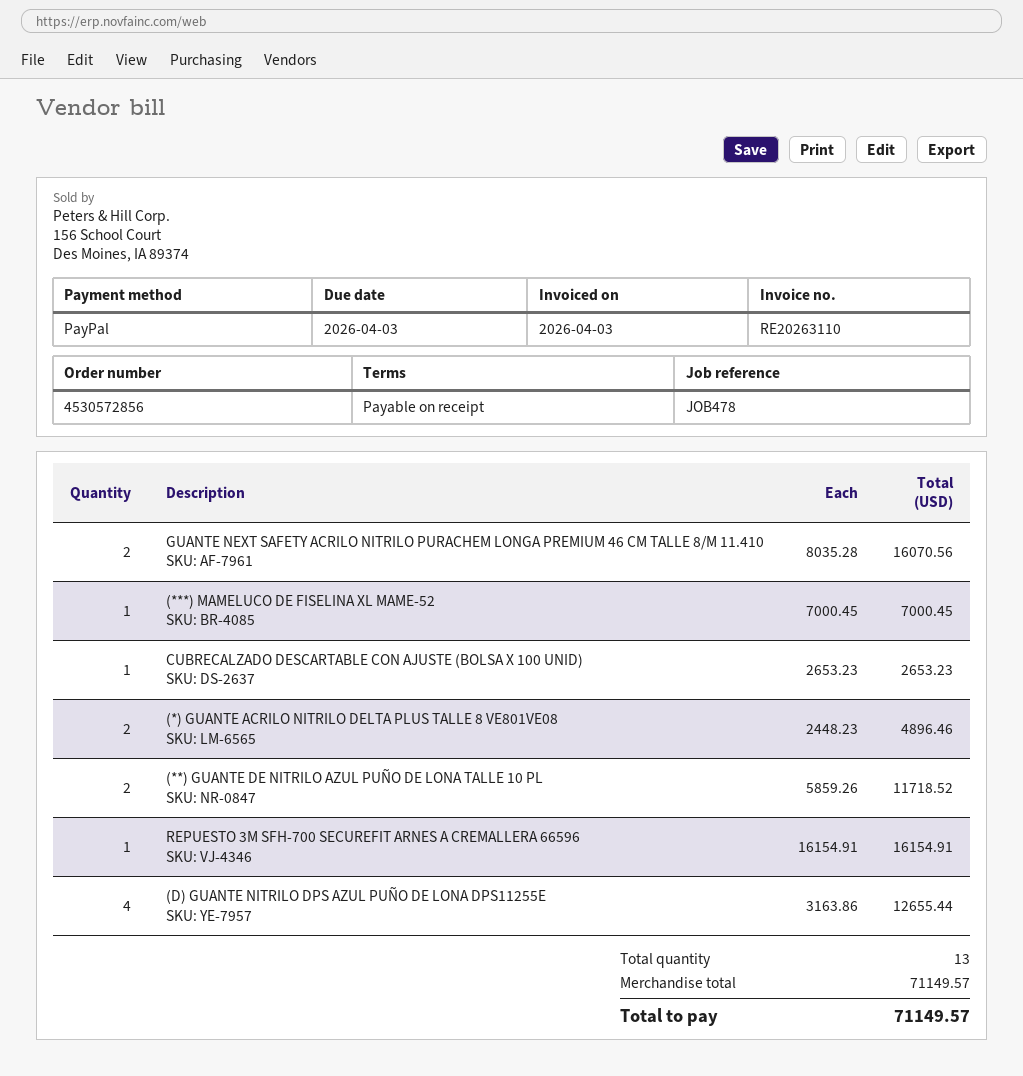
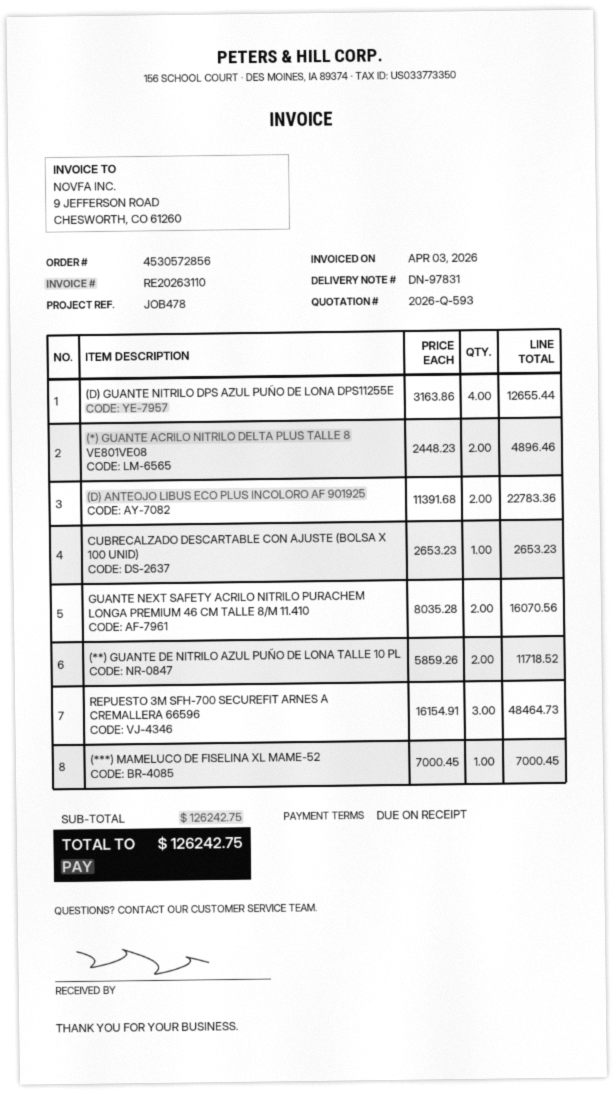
REPUESTO 3M SFH-700 SECUREFIT ARNES A CREMALLERA 66596: 1 x 16154.91 = 16154.91 -> 3 x 16154.91 = 48464.73
(D) ANTEOJO LIBUS ECO PLUS INCOLORO AF 901925: none -> 2 x 11391.68 = 22783.36
subtotal: 71149.57 -> 126242.75
total: 71149.57 -> 126242.75

